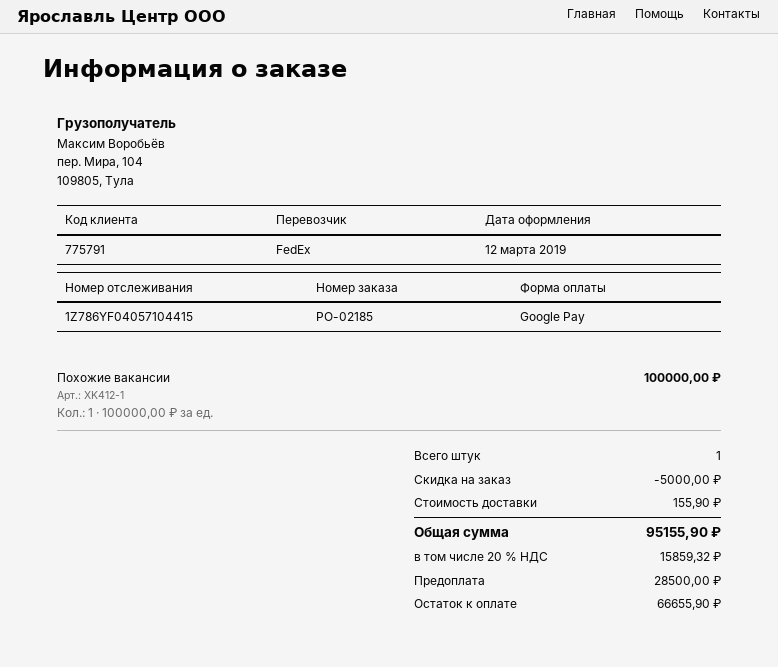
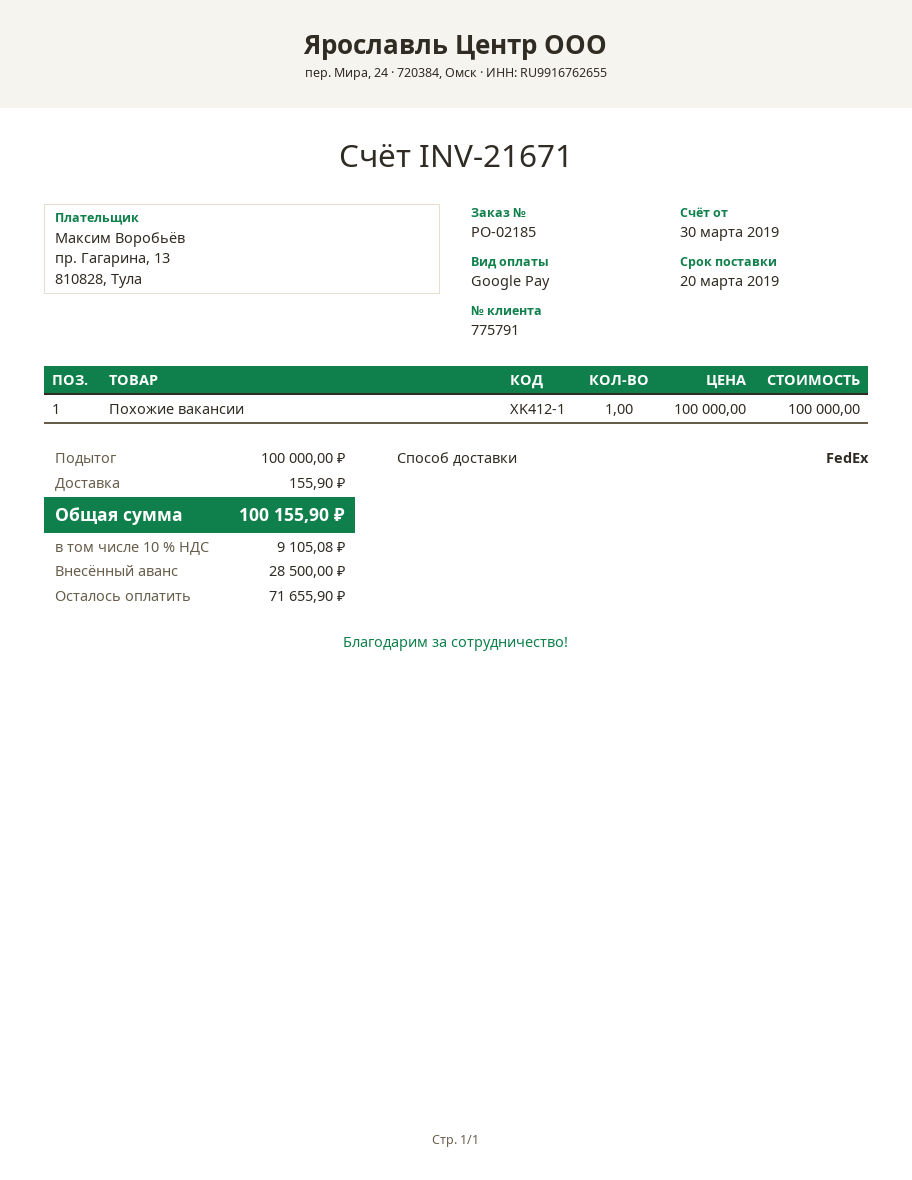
discount: 5000.00 -> none
tax: 20% = 15859.32 -> 10% = 9105.08
total: 95155.90 -> 100155.90
balance: 66655.90 -> 71655.90

